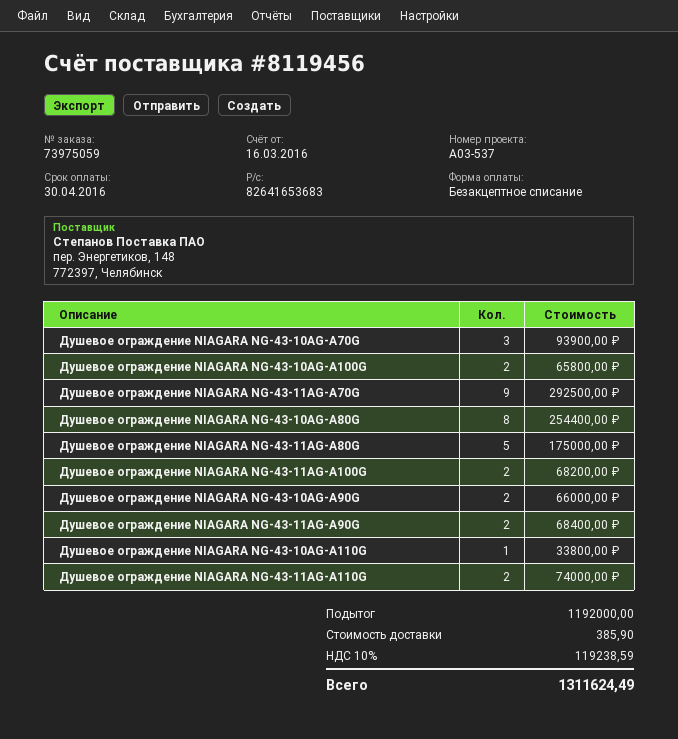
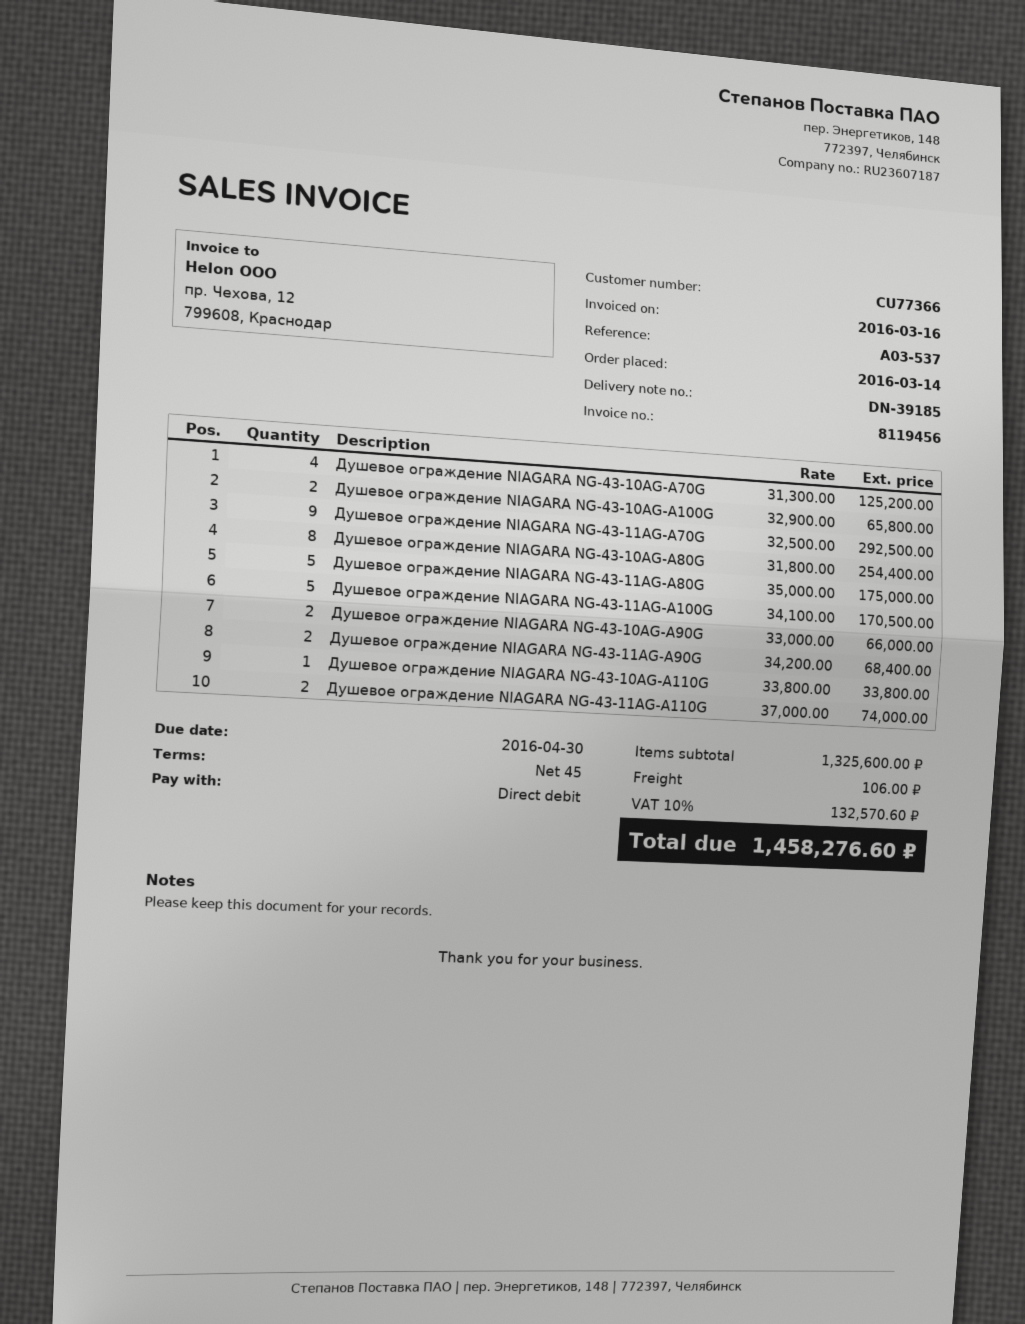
Душевое ограждение NIAGARA NG-43-10AG-A70G: 3 for 93900.00 -> 4 for 125200.00
Душевое ограждение NIAGARA NG-43-11AG-A100G: 2 for 68200.00 -> 5 for 170500.00
subtotal: 1192000.00 -> 1325600.00
shipping: 385.90 -> 106.00
tax: 10% = 119238.59 -> 10% = 132570.60
total: 1311624.49 -> 1458276.60

